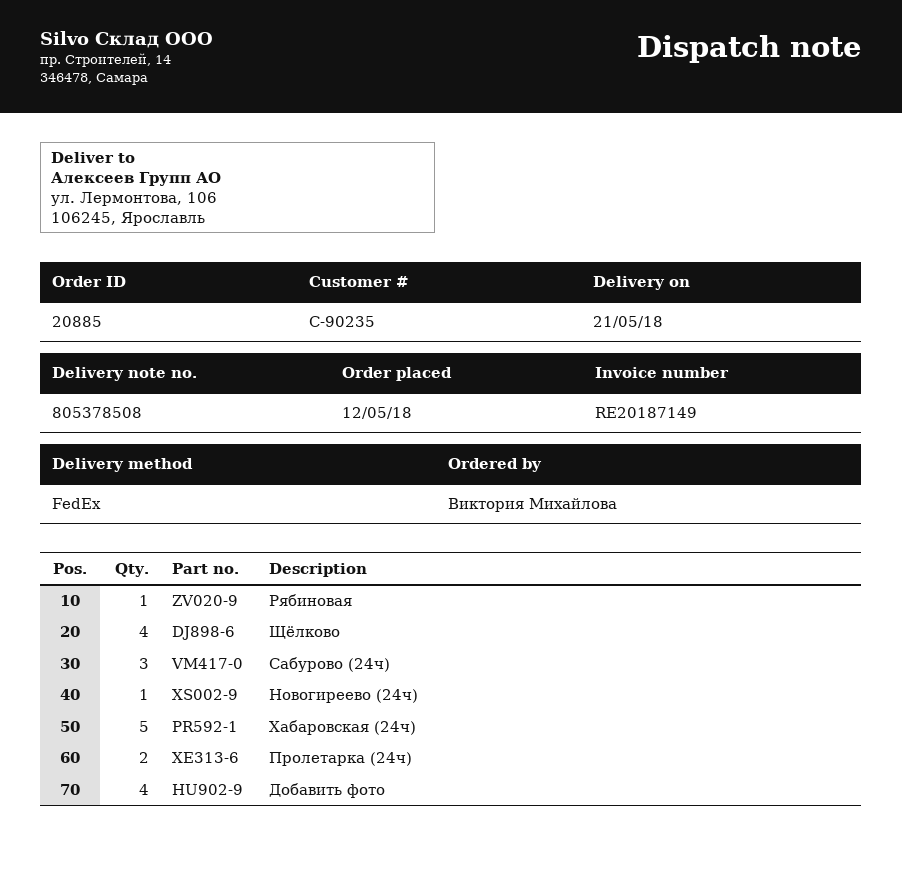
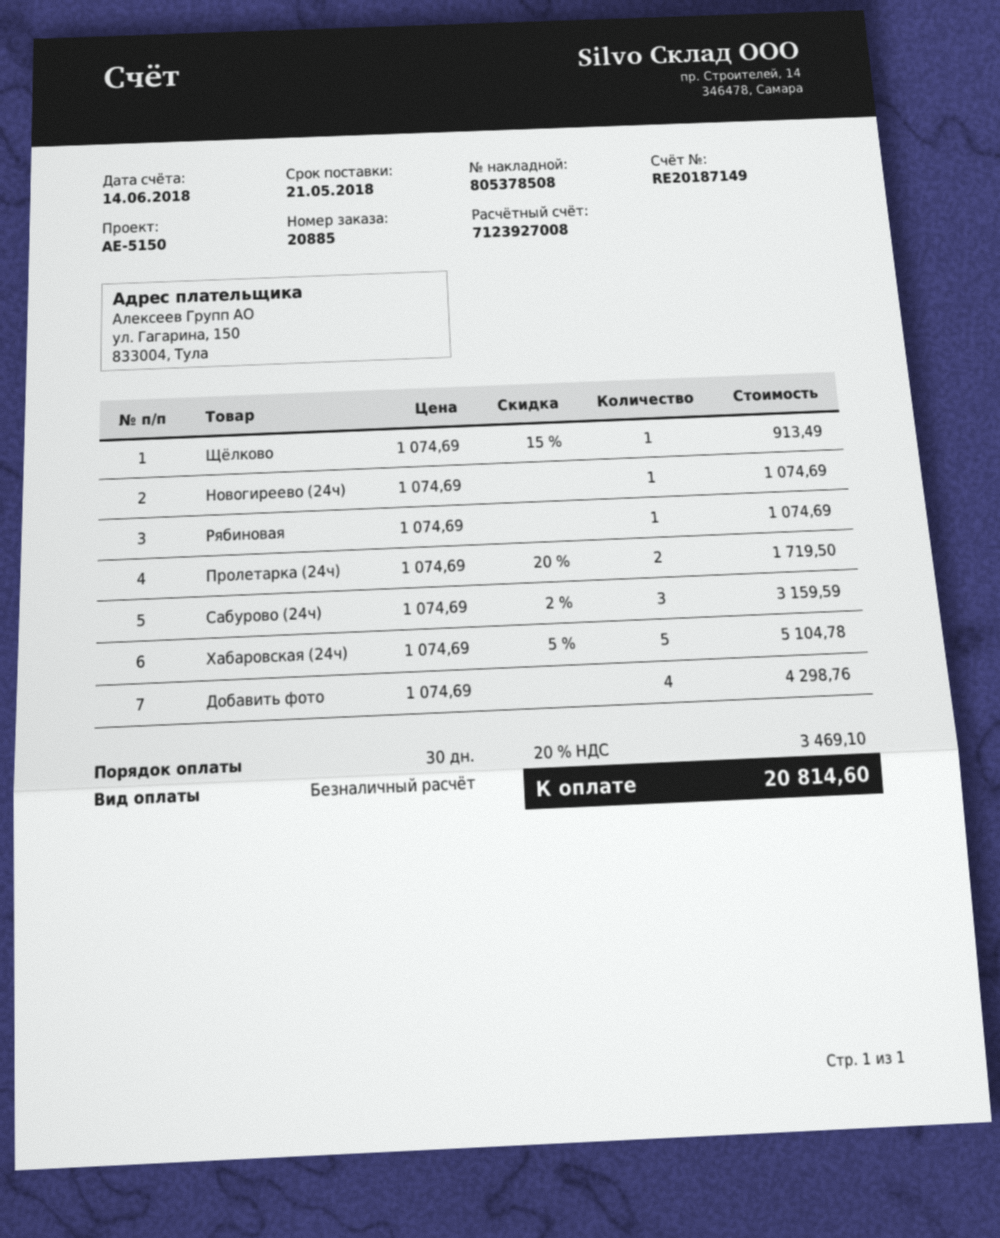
Щёлково: 4 -> 1

